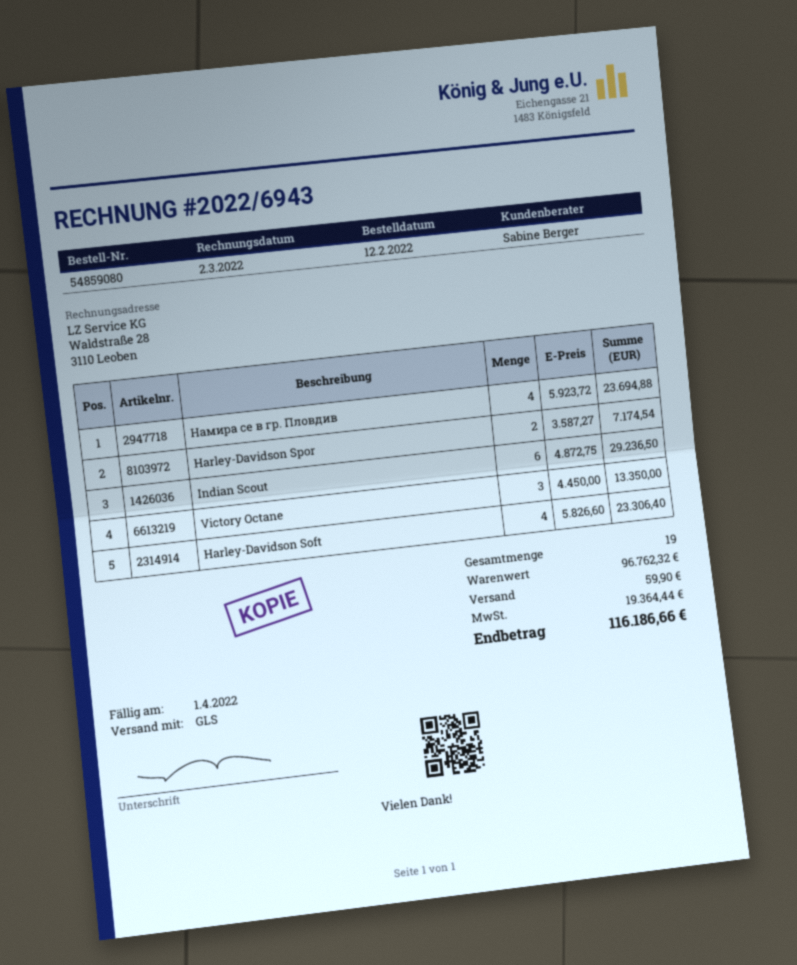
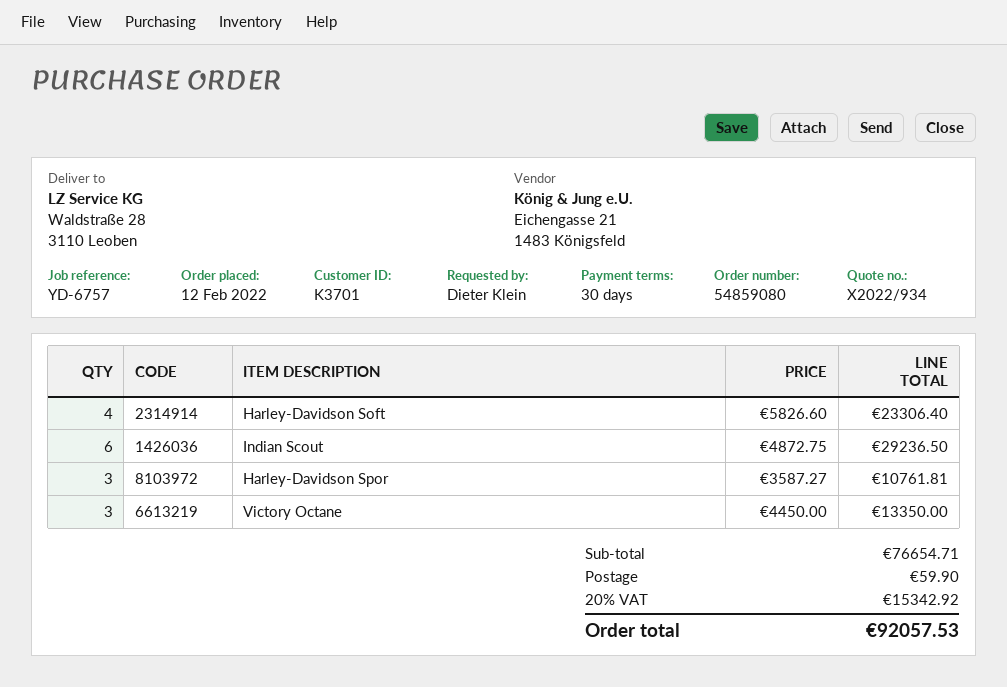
Намира се в гр. Пловдив: 4 x 5923.72 = 23694.88 -> none
Harley-Davidson Spor: 2 x 3587.27 = 7174.54 -> 3 x 3587.27 = 10761.81
subtotal: 96762.32 -> 76654.71
tax: 19364.44 -> 15342.92
total: 116186.66 -> 92057.53

